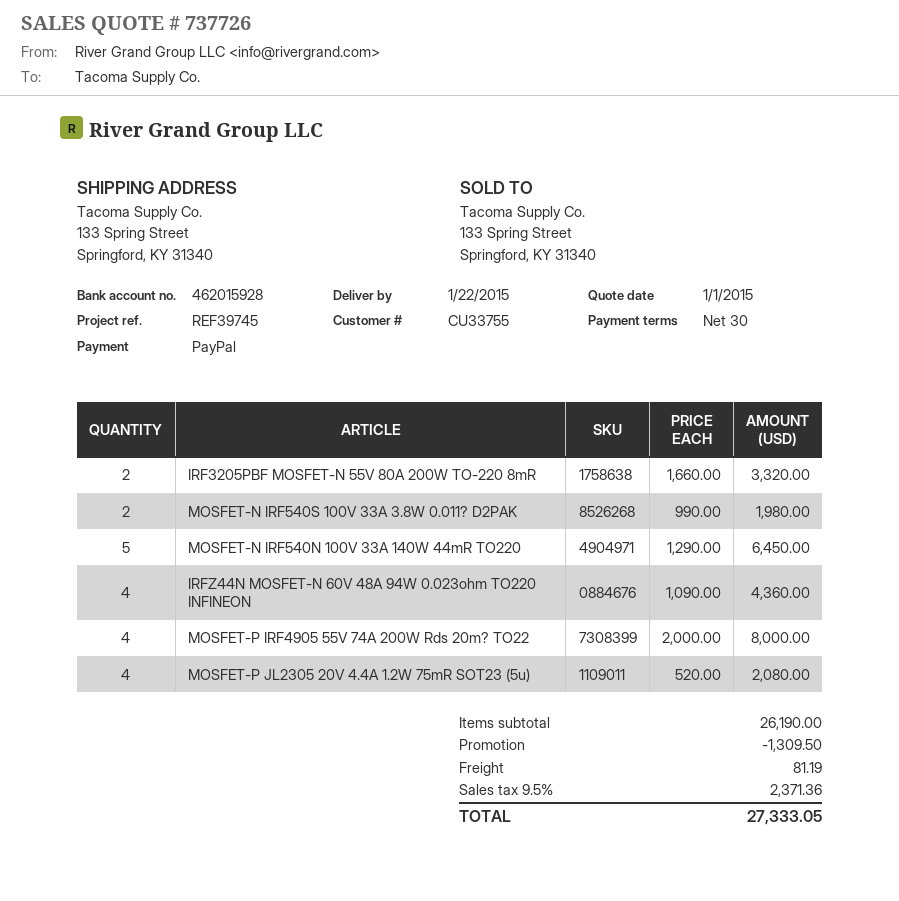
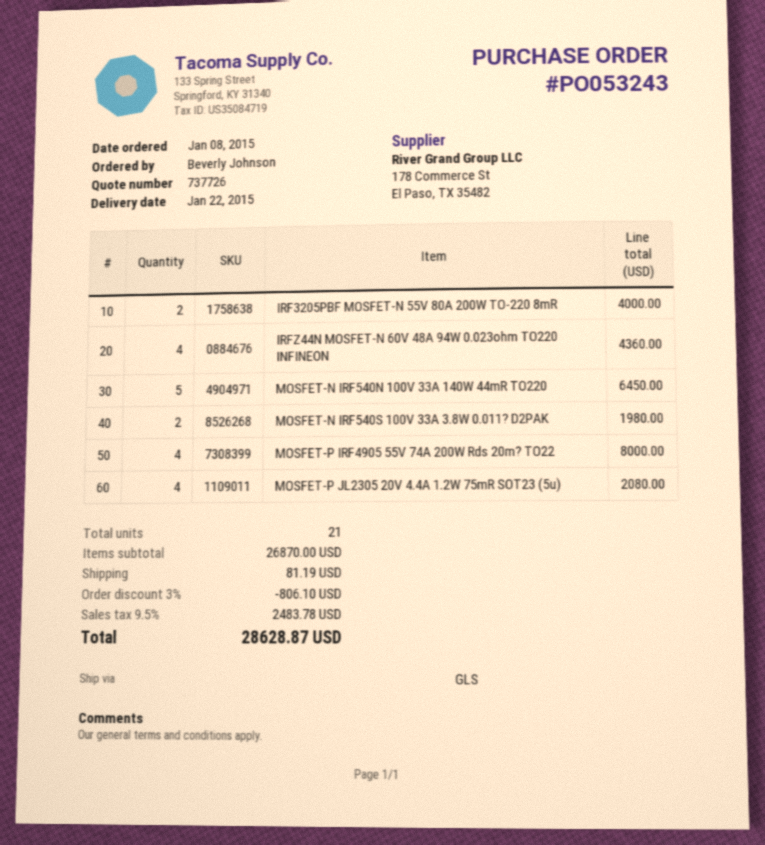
IRF3205PBF MOSFET-N 55V 80A 200W TO-220 8mR: 2 for 3320.00 -> 2 for 4000.00
subtotal: 26190.00 -> 26870.00
discount: 1309.50 -> 806.10
tax: 9.5% = 2371.36 -> 9.5% = 2483.78
total: 27333.05 -> 28628.87

